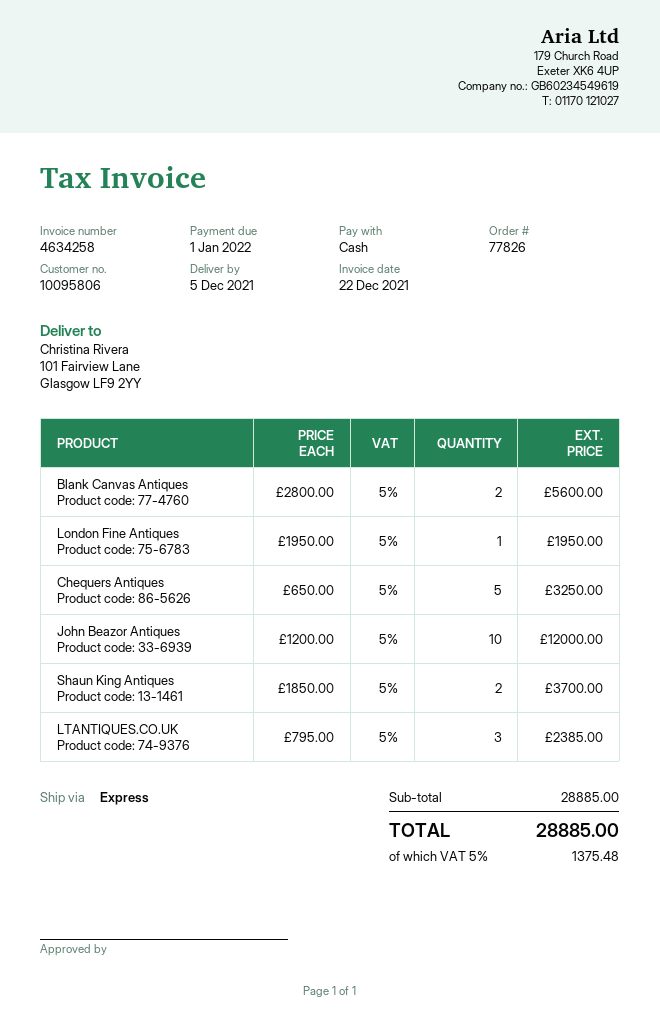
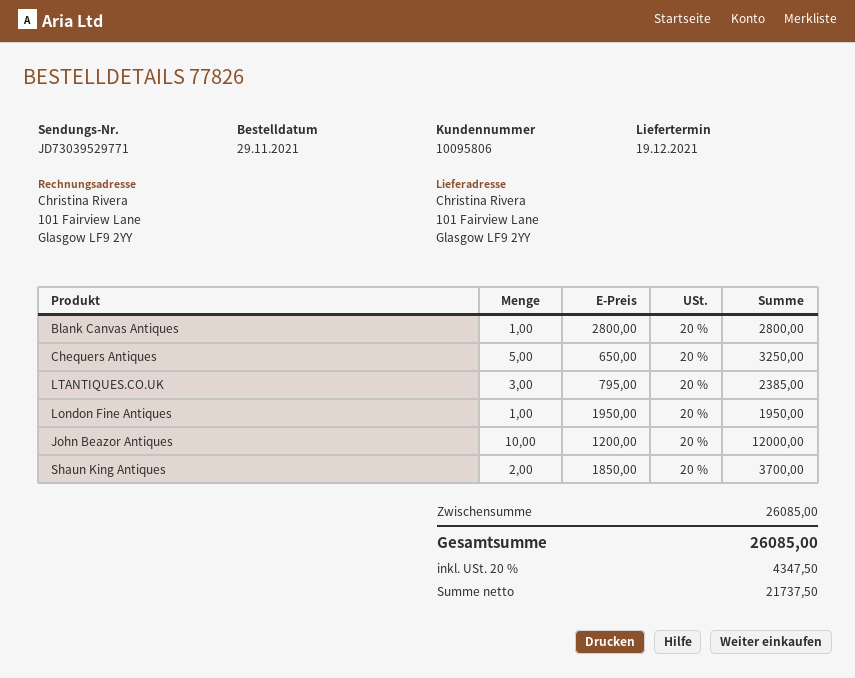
delivery date: 2021-12-05 -> 2021-12-19
Blank Canvas Antiques: 2 x 2800.00 = 5600.00 -> 1 x 2800.00 = 2800.00
subtotal: 28885.00 -> 26085.00
tax: 5% = 1375.48 -> 20% = 4347.50
total: 28885.00 -> 26085.00

